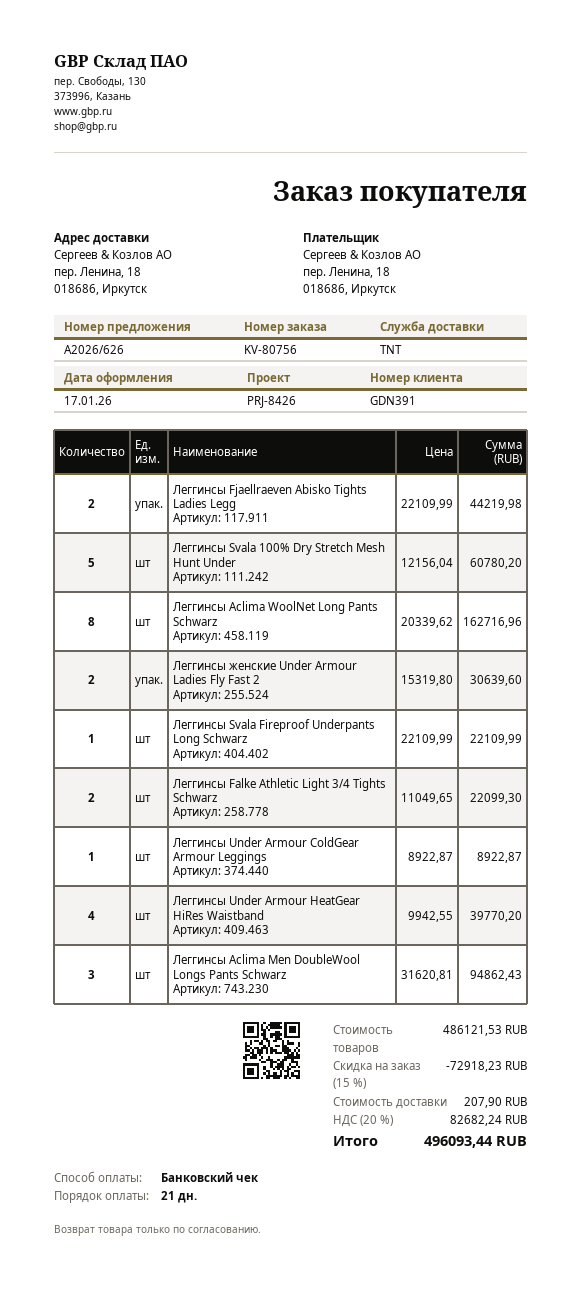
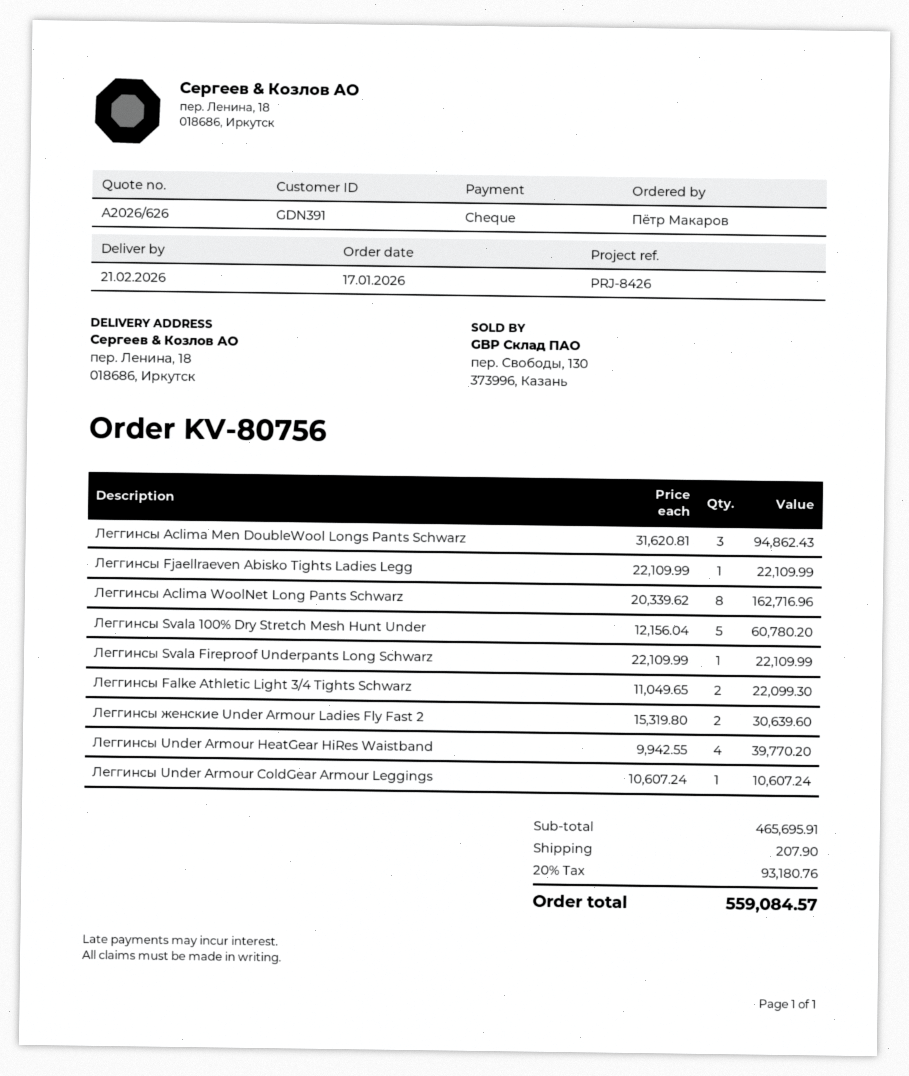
Леггинсы Fjaellraeven Abisko Tights Ladies Legg: 2 x 22109.99 = 44219.98 -> 1 x 22109.99 = 22109.99
Леггинсы Under Armour ColdGear Armour Leggings: 1 x 8922.87 = 8922.87 -> 1 x 10607.24 = 10607.24
subtotal: 486121.53 -> 465695.91
discount: 15% = 72918.23 -> none
tax: 20% = 82682.24 -> 20% = 93180.76
total: 496093.44 -> 559084.57

